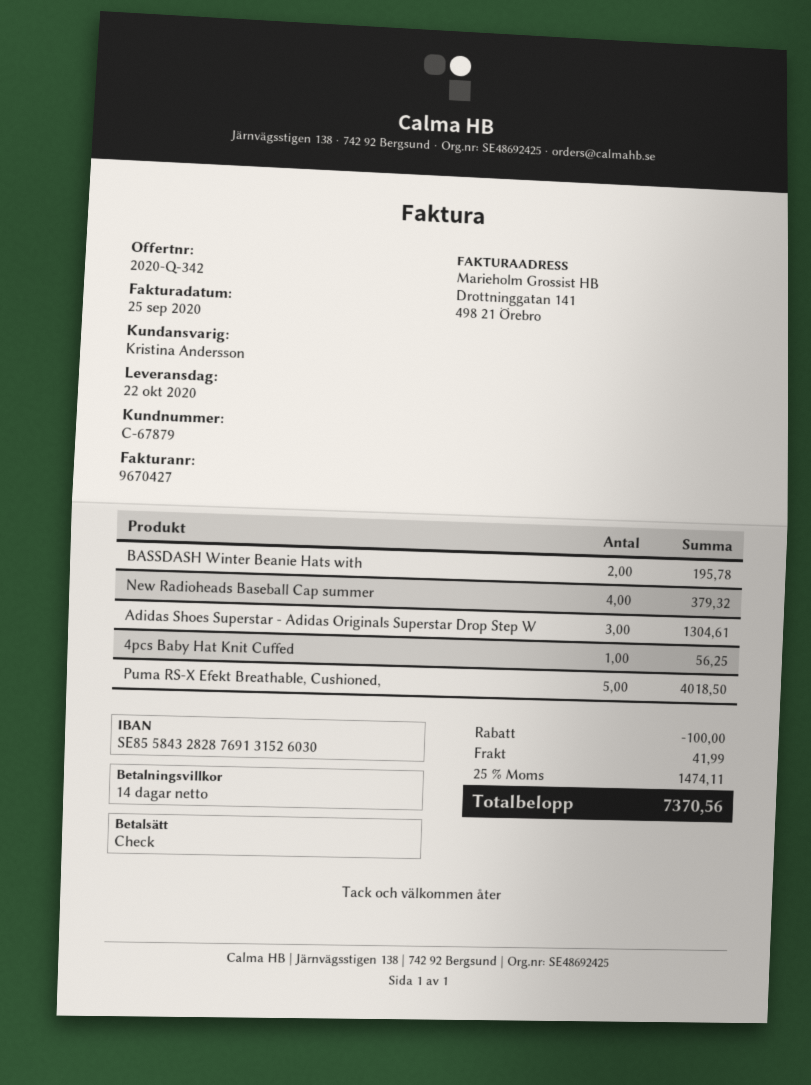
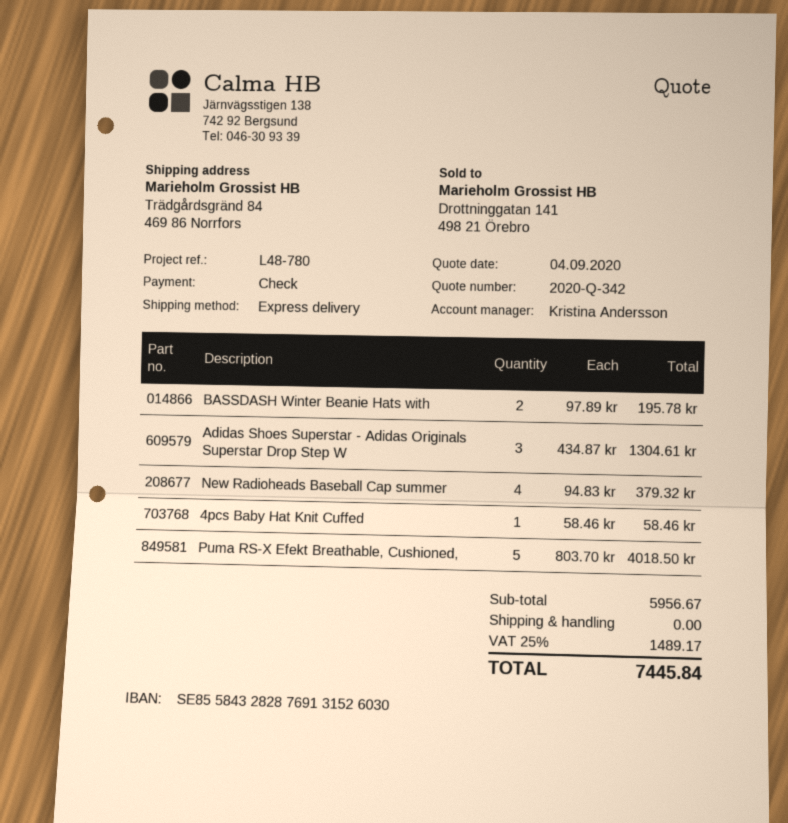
4pcs Baby Hat Knit Cuffed: 1 for 56.25 -> 1 for 58.46
discount: 100.00 -> none
shipping: 41.99 -> 0.00
tax: 25% = 1474.11 -> 25% = 1489.17
total: 7370.56 -> 7445.84

